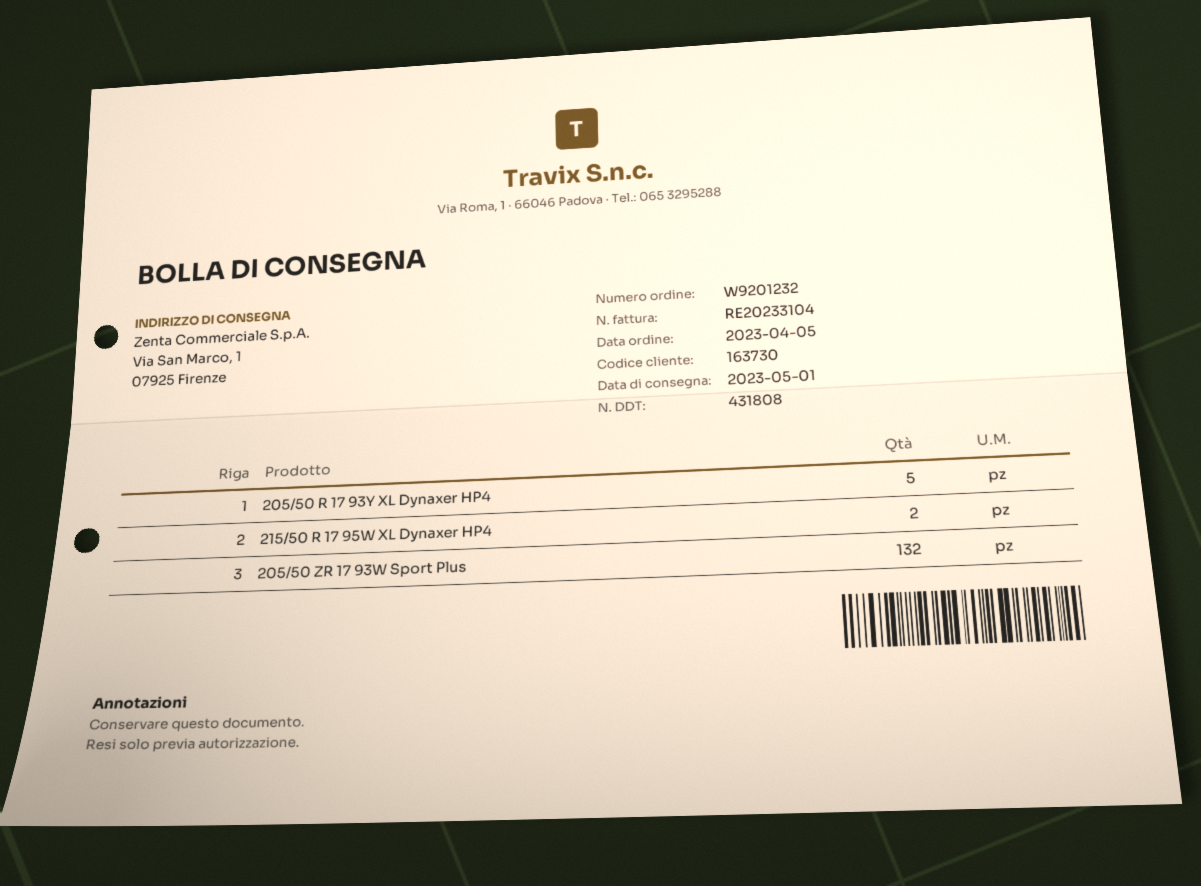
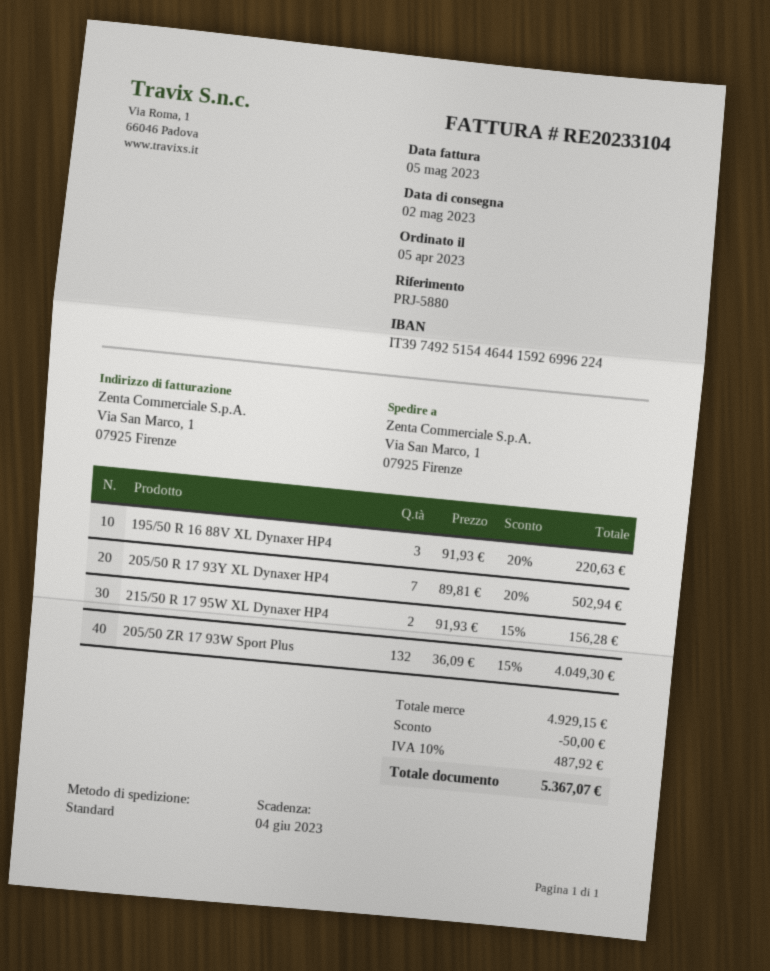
delivery date: 2023-05-01 -> 2023-05-02
205/50 R 17 93Y XL Dynaxer HP4: 5 -> 7
195/50 R 16 88V XL Dynaxer HP4: none -> 3

